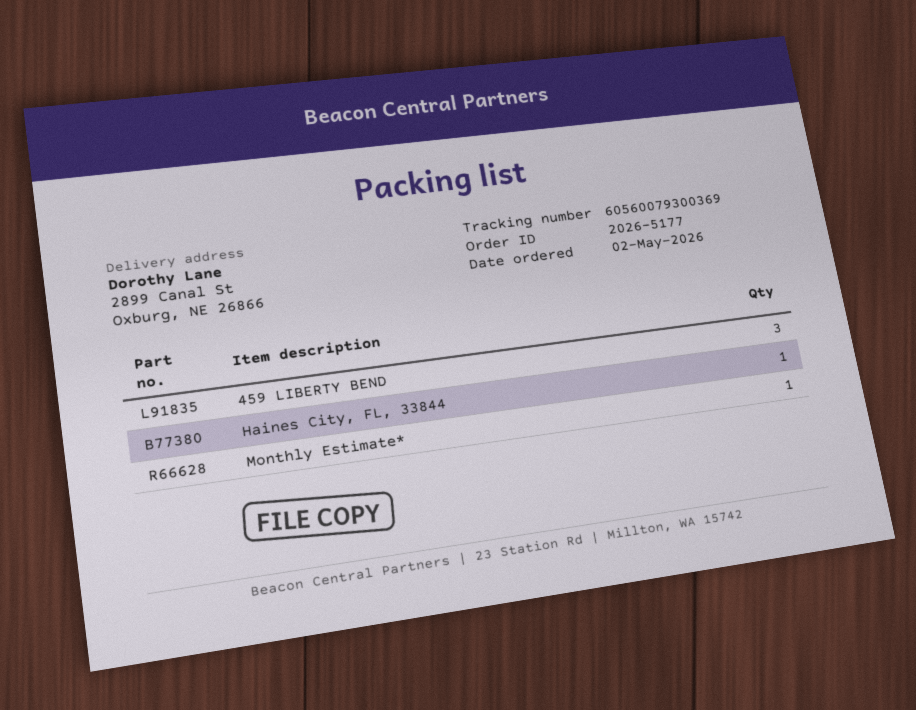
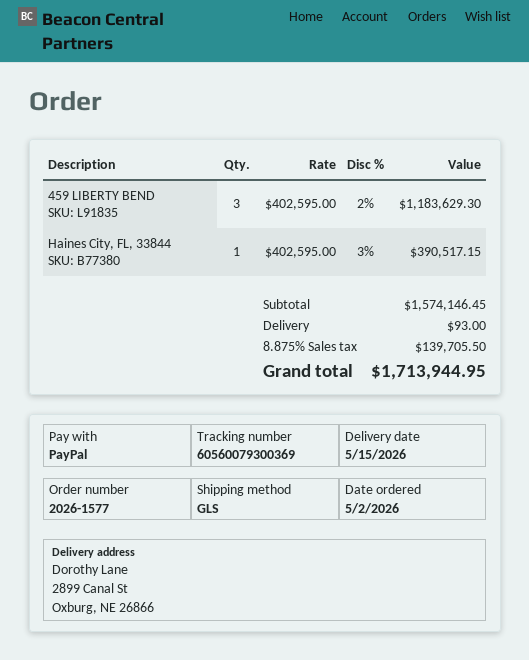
order number: 2026-5177 -> 2026-1577
Monthly Estimate*: 1 -> none

